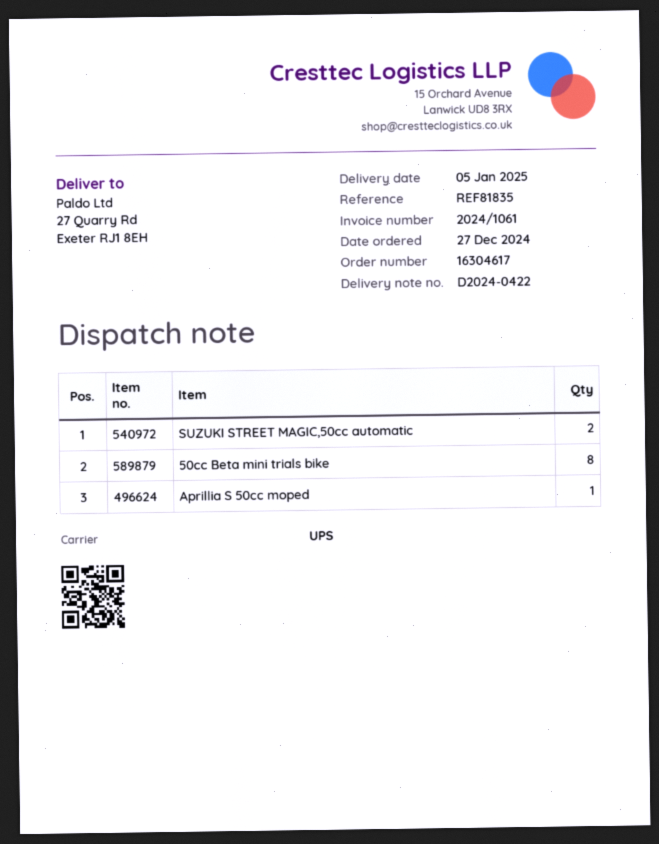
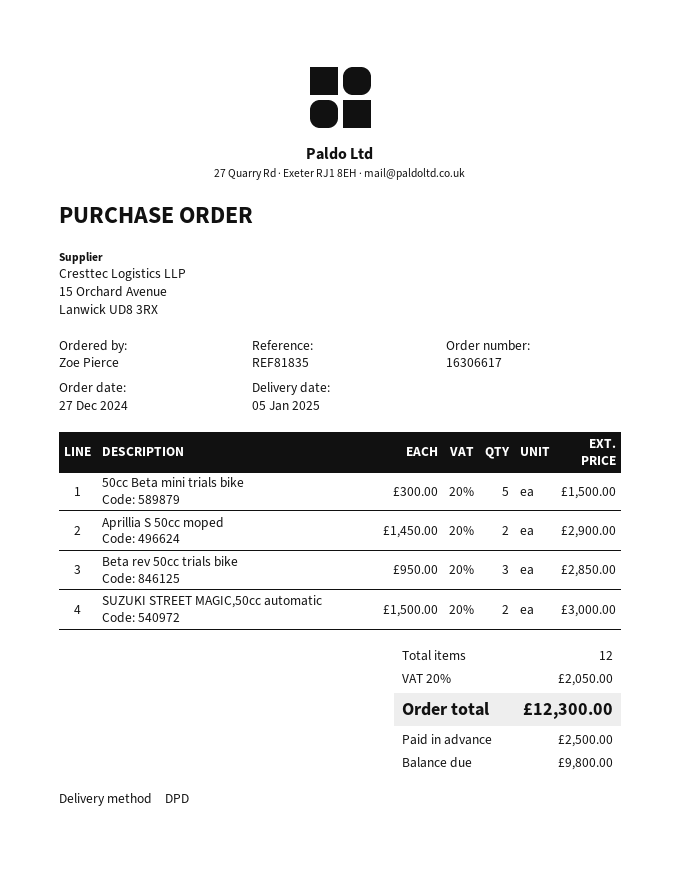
order number: 16304617 -> 16306617
shipping method: UPS -> DPD
50cc Beta mini trials bike: 8 -> 5
Aprillia S 50cc moped: 1 -> 2
Beta rev 50cc trials bike: none -> 3

